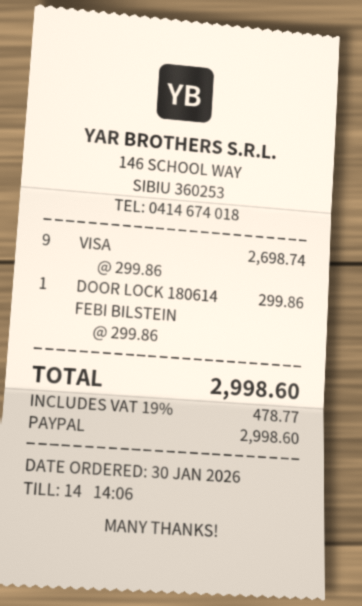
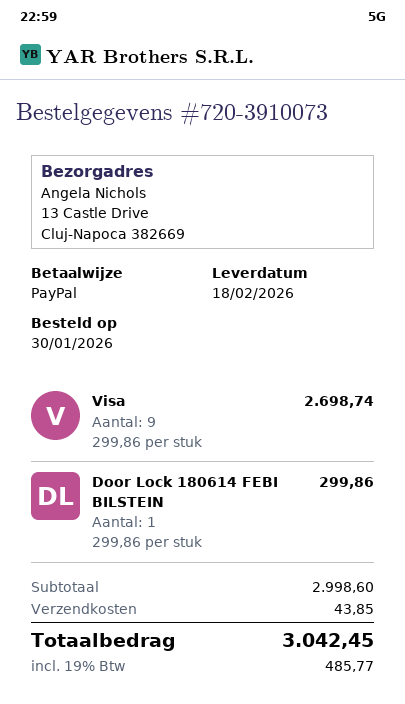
shipping: none -> 43.85
tax: 19% = 478.77 -> 19% = 485.77
total: 2998.60 -> 3042.45

